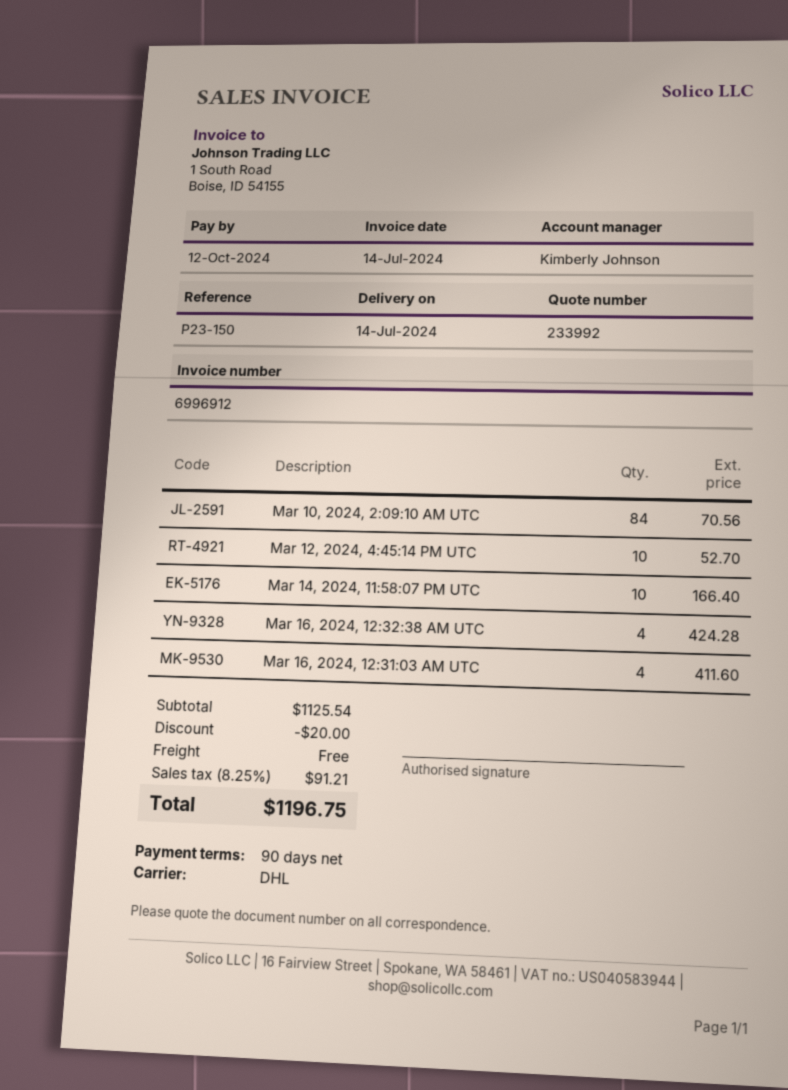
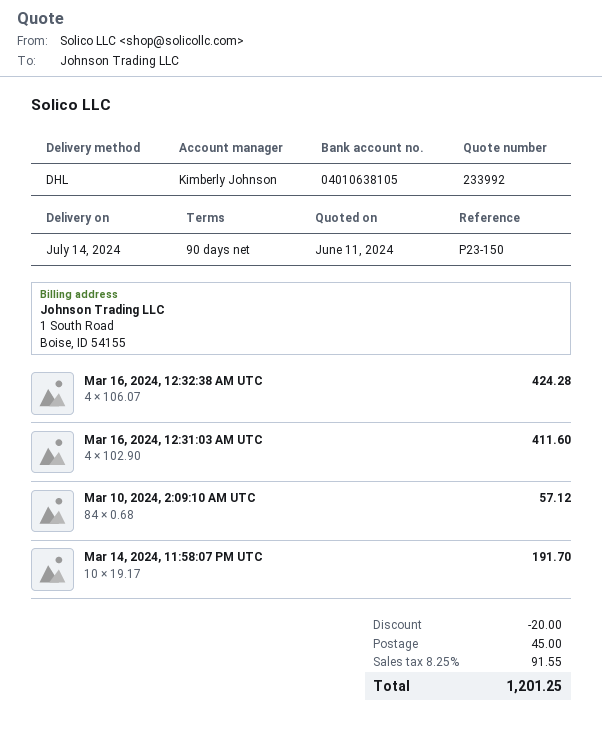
Mar 10, 2024, 2:09:10 AM UTC: 84 for 70.56 -> 84 for 57.12
Mar 12, 2024, 4:45:14 PM UTC: 10 for 52.70 -> none
Mar 14, 2024, 11:58:07 PM UTC: 10 for 166.40 -> 10 for 191.70
shipping: 0.00 -> 45.00
tax: 8.25% = 91.21 -> 8.25% = 91.55
total: 1196.75 -> 1201.25

